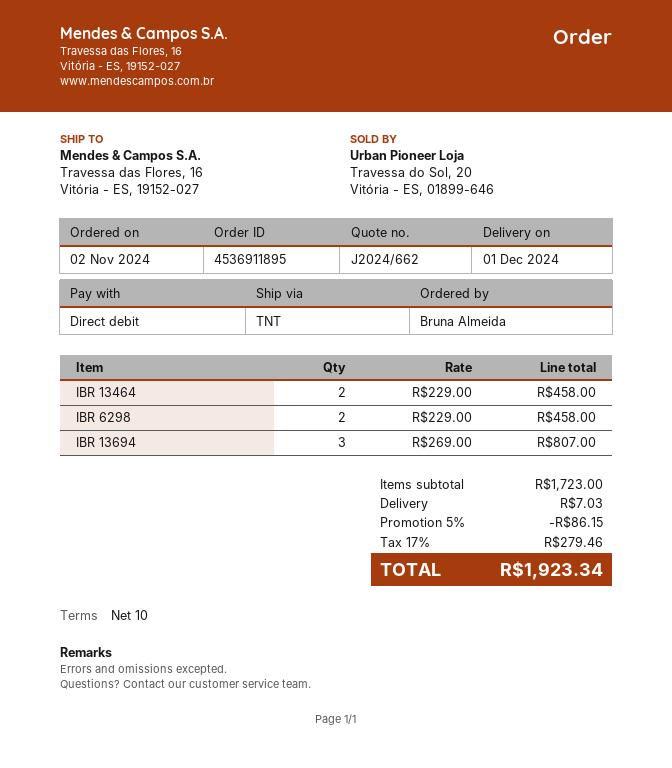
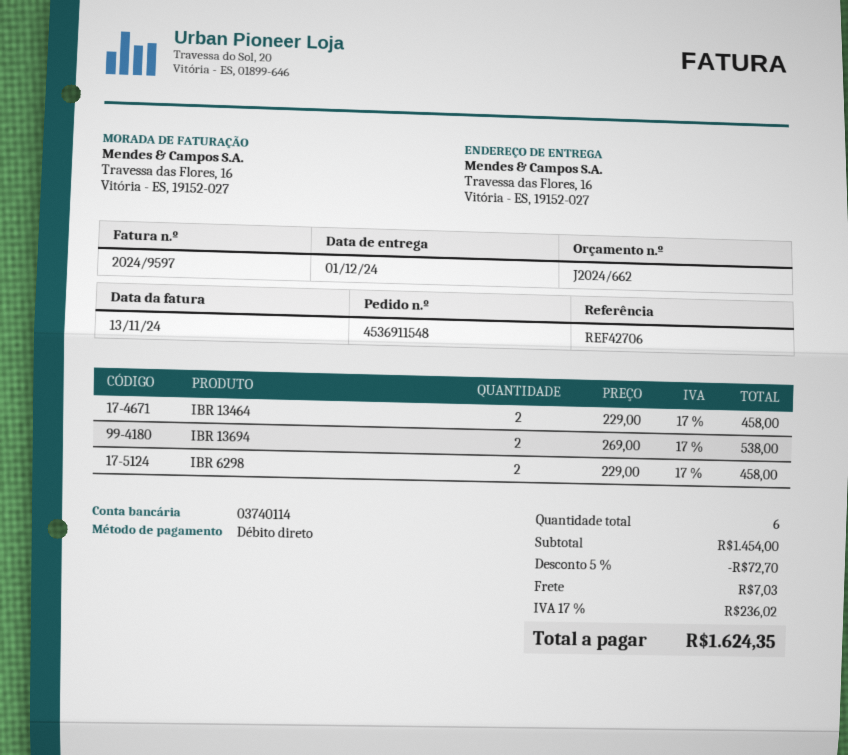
order number: 4536911895 -> 4536911548
IBR 13694: 3 x 269.00 = 807.00 -> 2 x 269.00 = 538.00
subtotal: 1723.00 -> 1454.00
discount: 5% = 86.15 -> 5% = 72.70
tax: 17% = 279.46 -> 17% = 236.02
total: 1923.34 -> 1624.35

